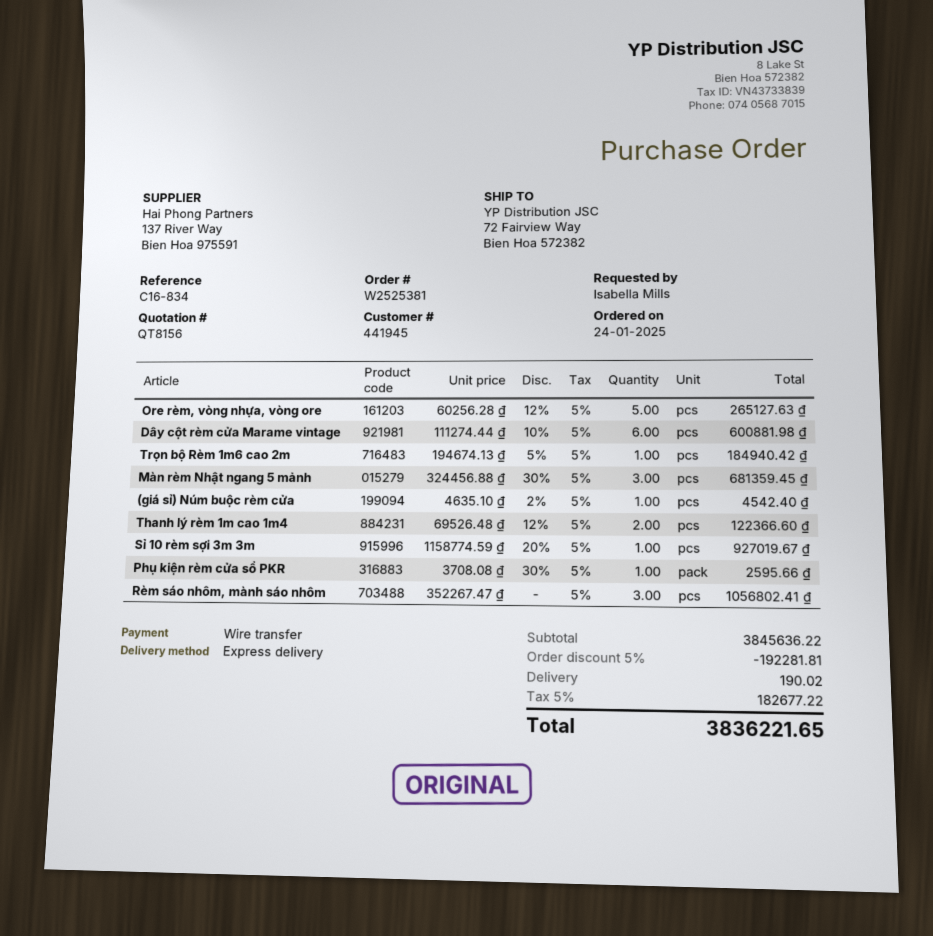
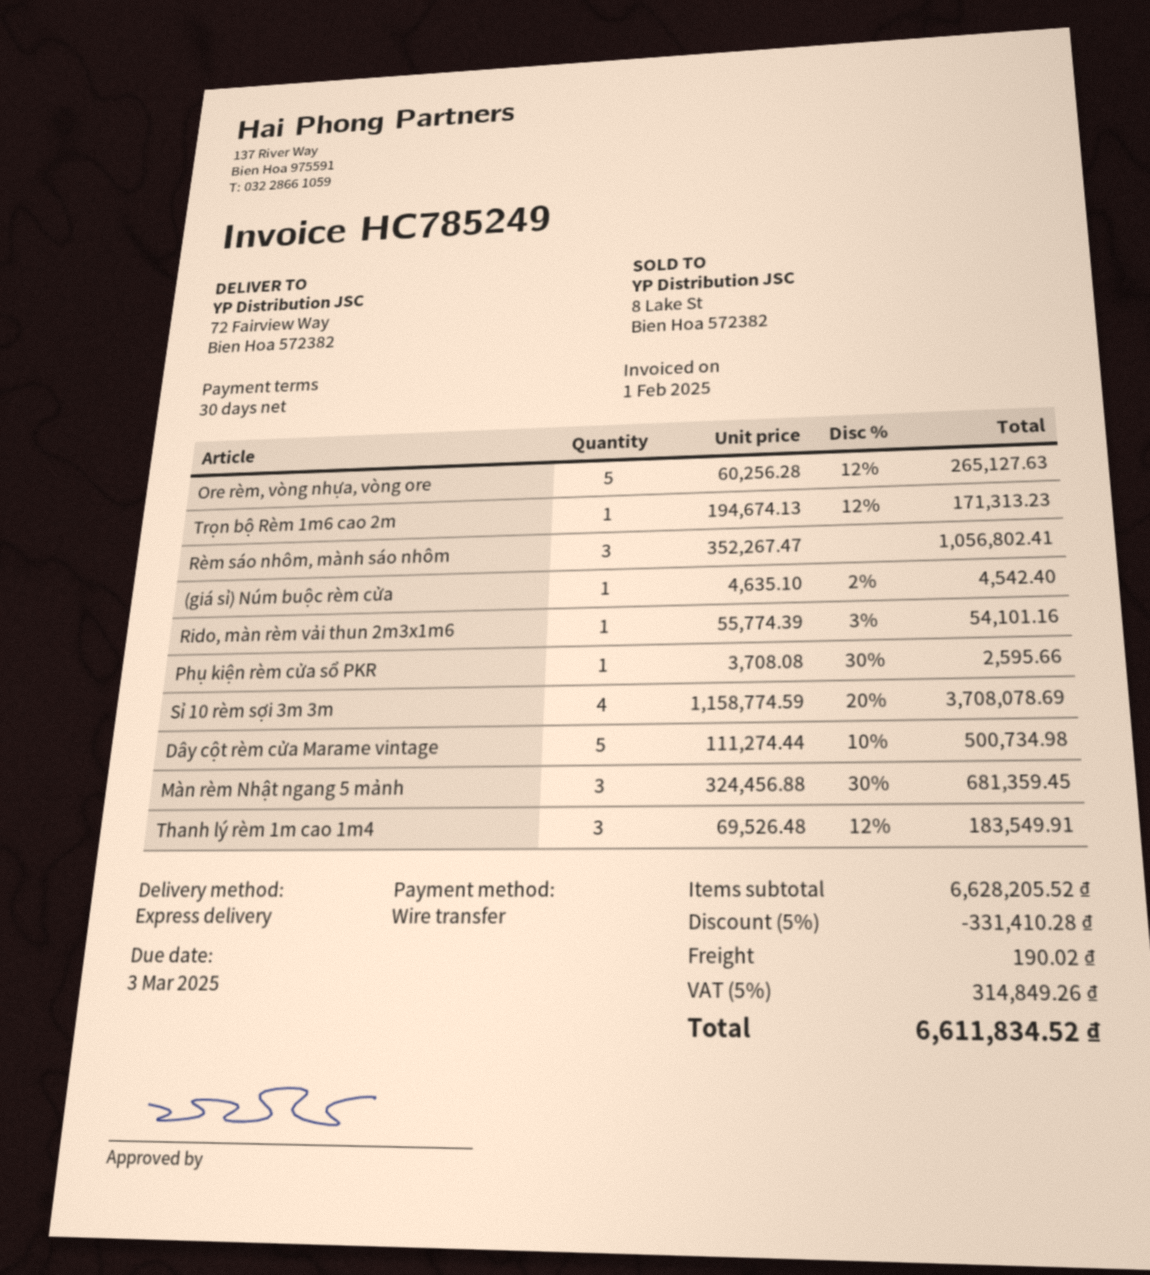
Dây cột rèm cửa Marame vintage: 6 x 111274.44 - 10% = 600881.98 -> 5 x 111274.44 - 10% = 500734.98
Trọn bộ Rèm 1m6 cao 2m: 1 x 194674.13 - 5% = 184940.42 -> 1 x 194674.13 - 12% = 171313.23
Thanh lý rèm 1m cao 1m4: 2 x 69526.48 - 12% = 122366.60 -> 3 x 69526.48 - 12% = 183549.91
Sỉ 10 rèm sợi 3m 3m: 1 x 1158774.59 - 20% = 927019.67 -> 4 x 1158774.59 - 20% = 3708078.69
Rido, màn rèm vải thun 2m3x1m6: none -> 1 x 55774.39 - 3% = 54101.16
subtotal: 3845636.22 -> 6628205.52
discount: 5% = 192281.81 -> 5% = 331410.28
tax: 5% = 182677.22 -> 5% = 314849.26
total: 3836221.65 -> 6611834.52

